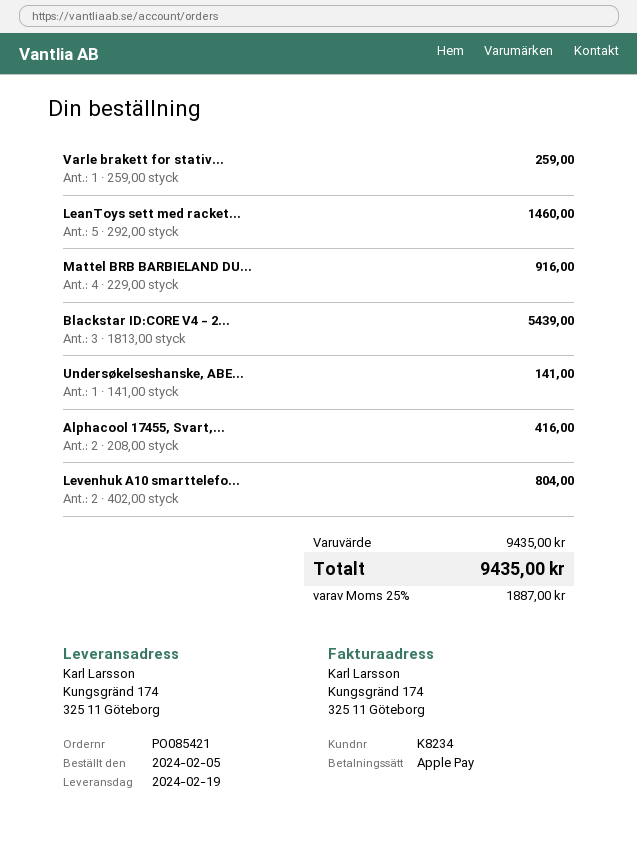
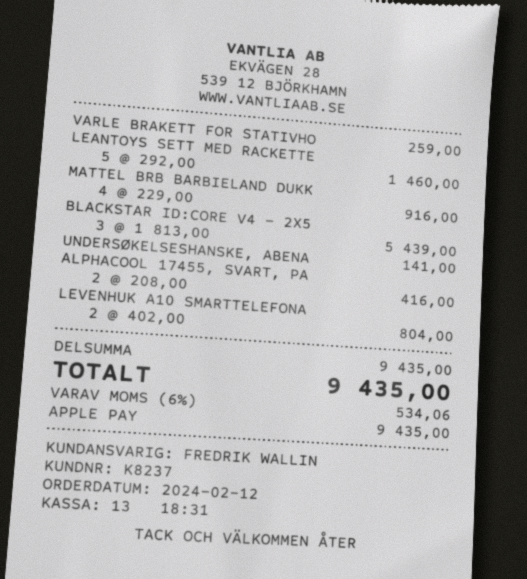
order date: 2024-02-05 -> 2024-02-12
customer number: K8234 -> K8237
tax: 25% = 1887.00 -> 6% = 534.06

